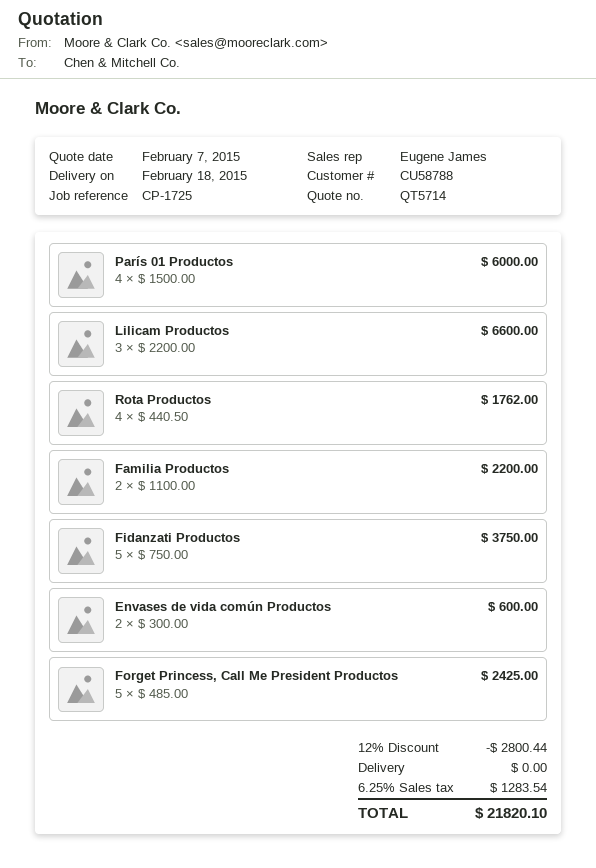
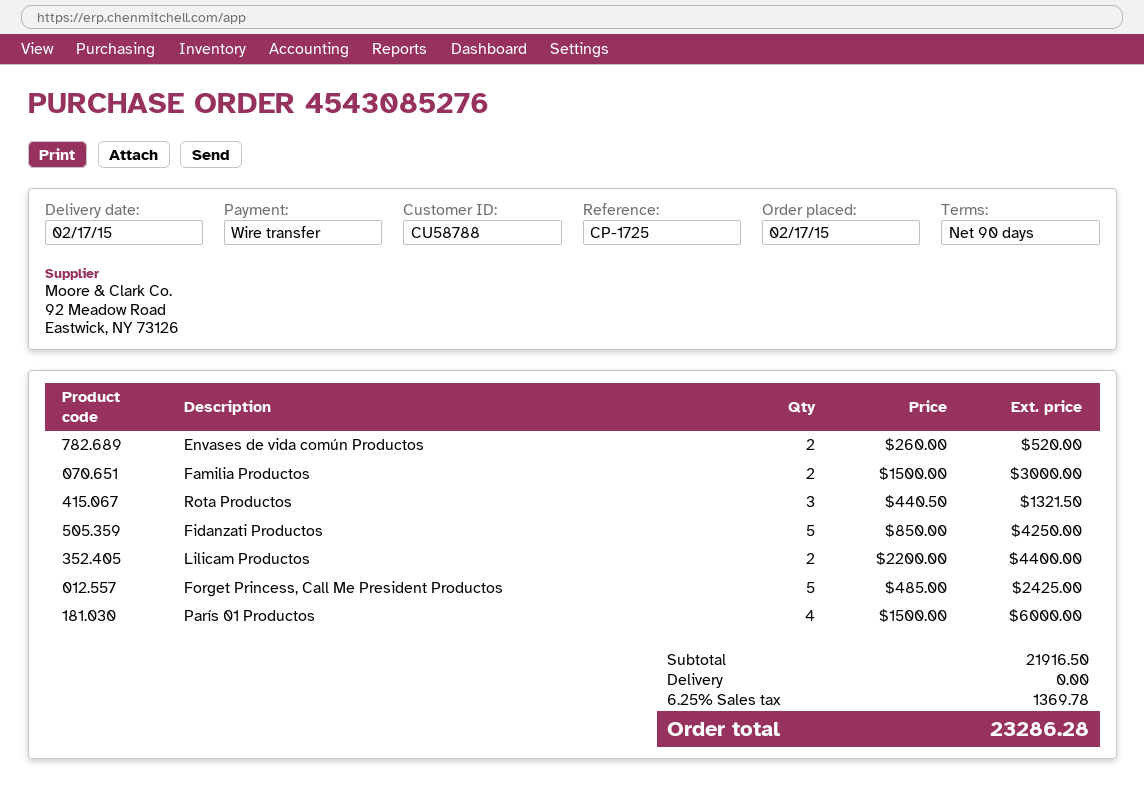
delivery date: 2015-02-18 -> 2015-02-17
Lilicam Productos: 3 x 2200.00 = 6600.00 -> 2 x 2200.00 = 4400.00
Rota Productos: 4 x 440.50 = 1762.00 -> 3 x 440.50 = 1321.50
Familia Productos: 2 x 1100.00 = 2200.00 -> 2 x 1500.00 = 3000.00
Fidanzati Productos: 5 x 750.00 = 3750.00 -> 5 x 850.00 = 4250.00
Envases de vida común Productos: 2 x 300.00 = 600.00 -> 2 x 260.00 = 520.00
discount: 12% = 2800.44 -> none
tax: 6.25% = 1283.54 -> 6.25% = 1369.78
total: 21820.10 -> 23286.28

